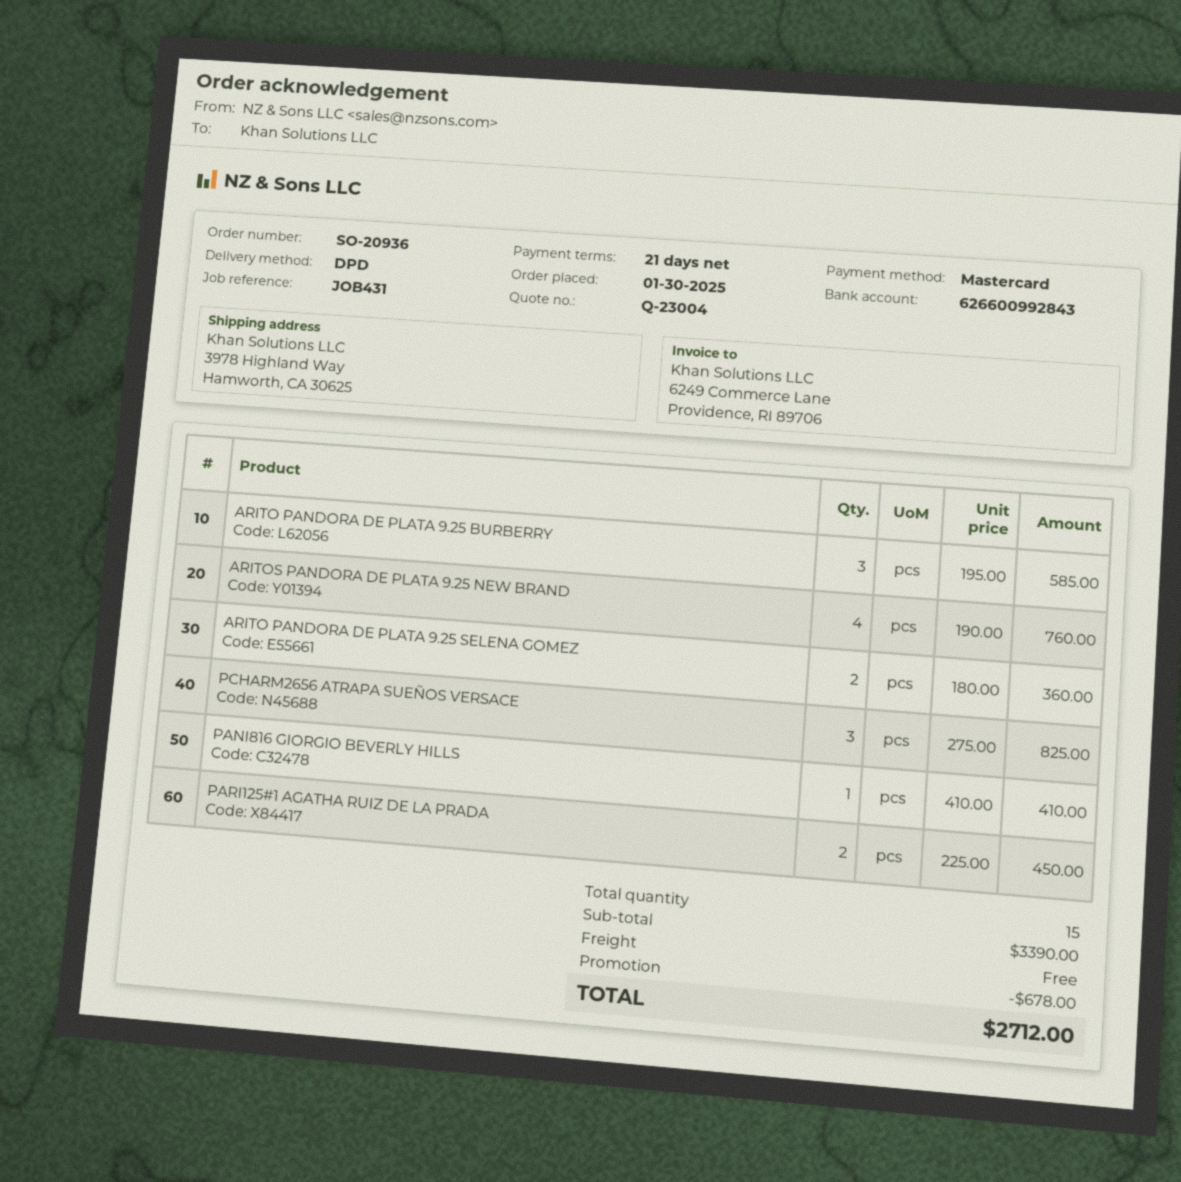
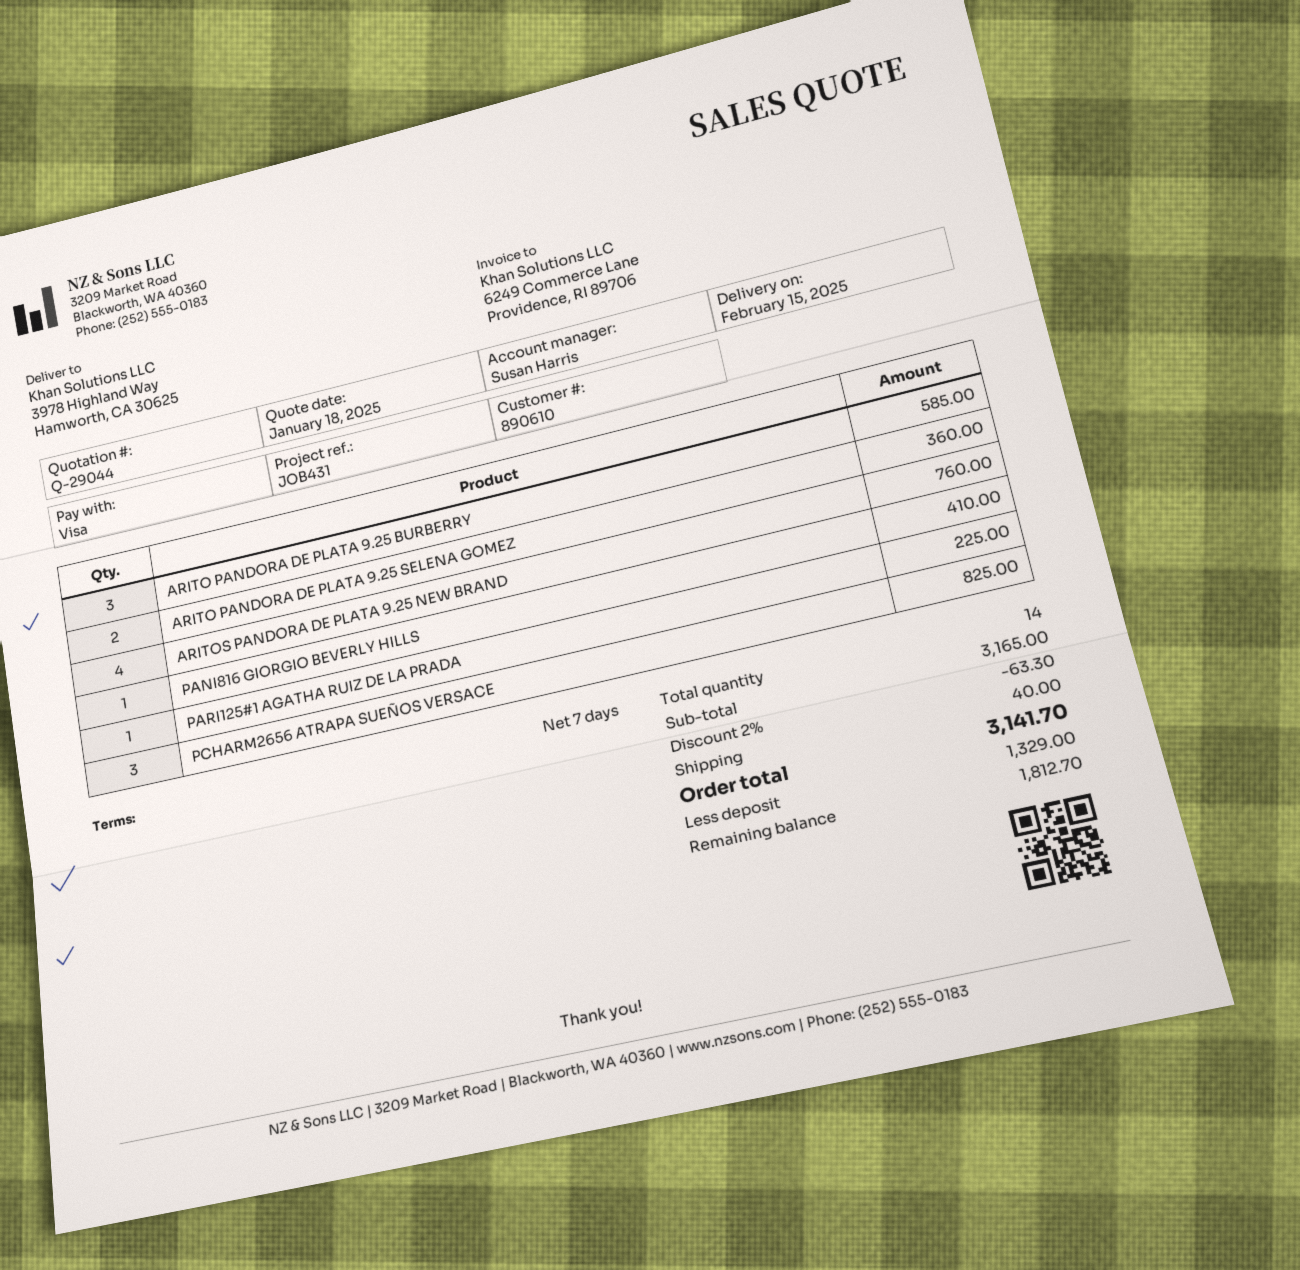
quote number: Q-23004 -> Q-29044
payment terms: 21 days -> 7 days
payment method: Mastercard -> Visa
PARI125#1 AGATHA RUIZ DE LA PRADA: 2 for 450.00 -> 1 for 225.00
total quantity: 15 -> 14
subtotal: 3390.00 -> 3165.00
discount: 678.00 -> 63.30
shipping: 0.00 -> 40.00
total: 2712.00 -> 3141.70

